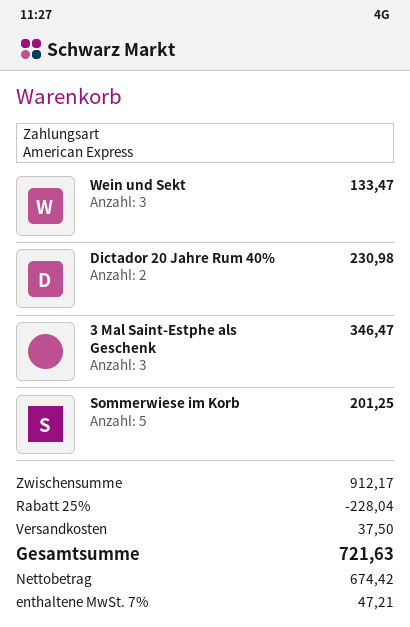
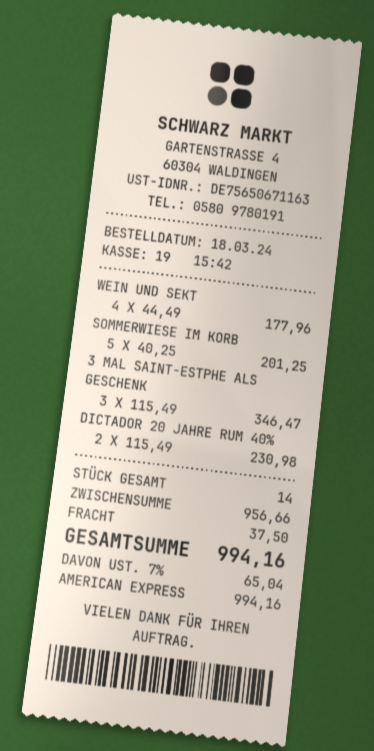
Wein und Sekt: 3 for 133.47 -> 4 for 177.96
subtotal: 912.17 -> 956.66
discount: 25% = 228.04 -> none
tax: 7% = 47.21 -> 7% = 65.04
total: 721.63 -> 994.16

